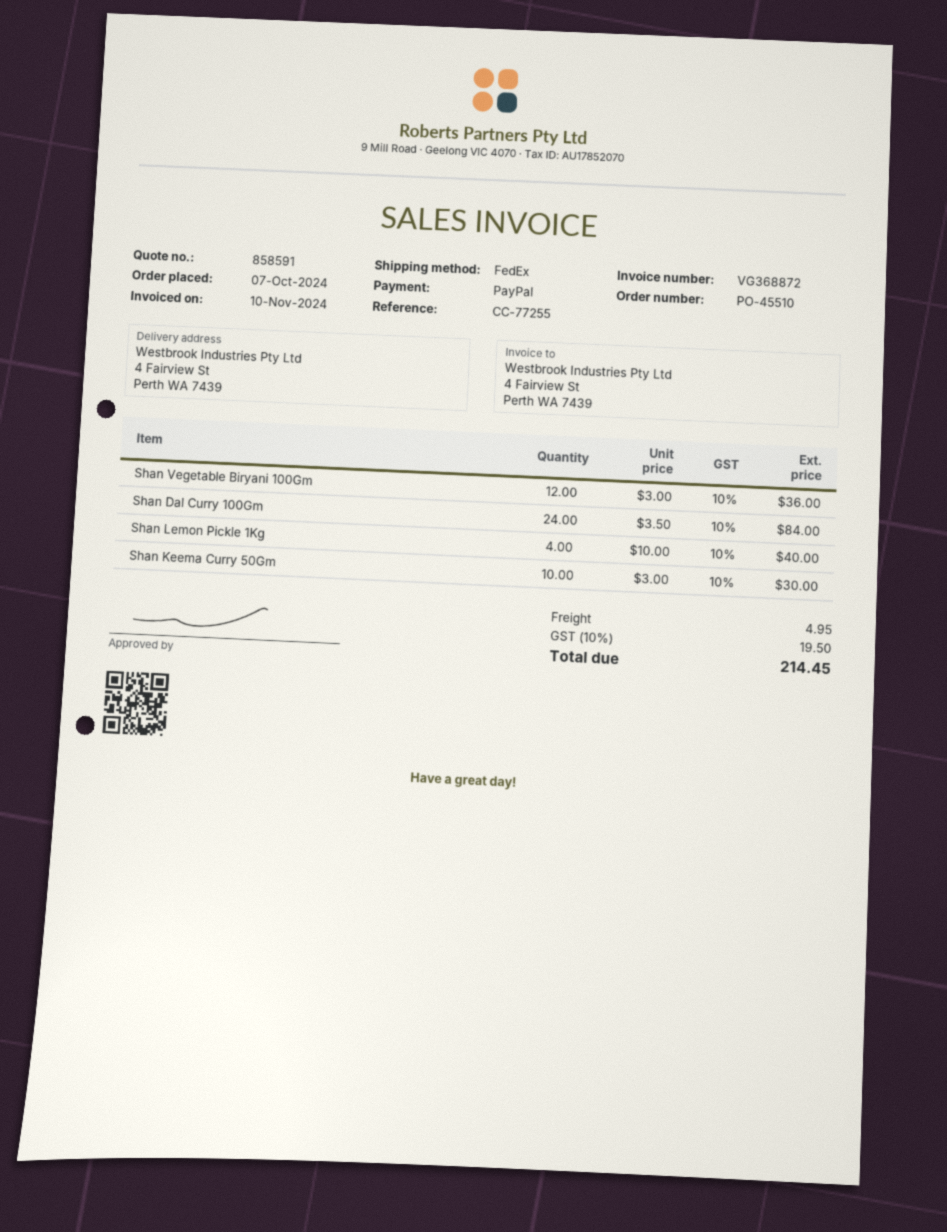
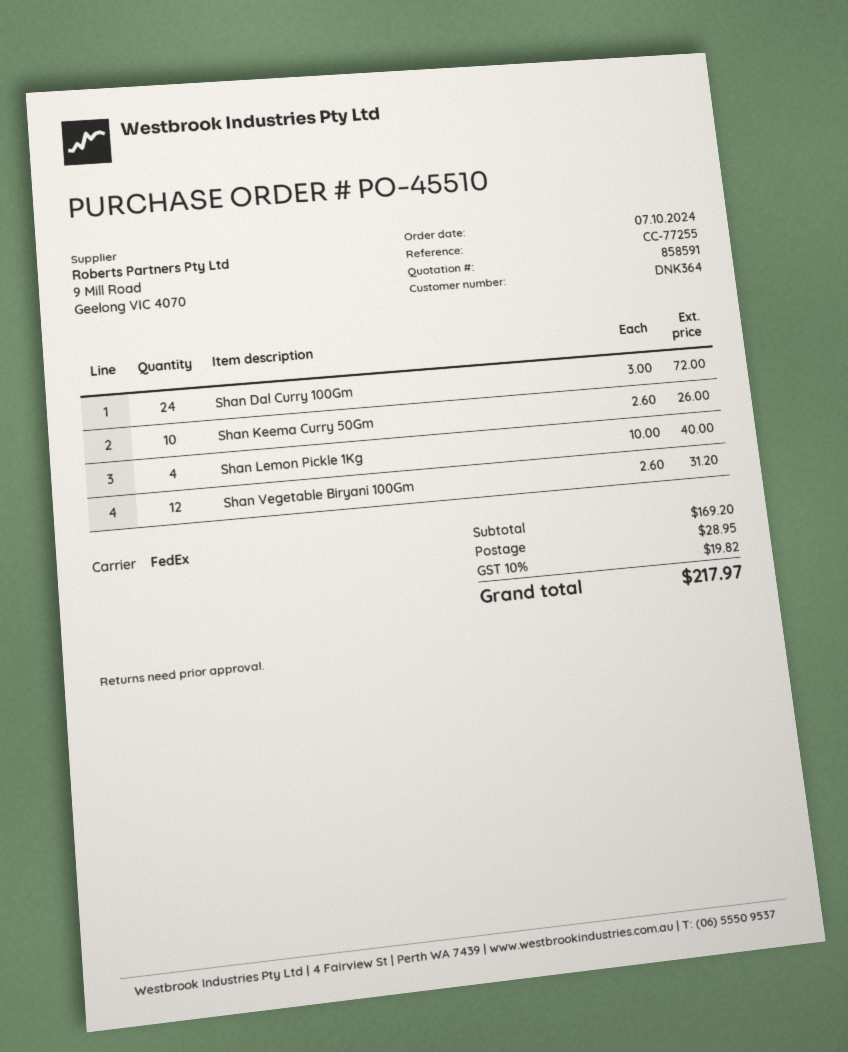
Shan Vegetable Biryani 100Gm: 12 x 3.00 = 36.00 -> 12 x 2.60 = 31.20
Shan Dal Curry 100Gm: 24 x 3.50 = 84.00 -> 24 x 3.00 = 72.00
Shan Keema Curry 50Gm: 10 x 3.00 = 30.00 -> 10 x 2.60 = 26.00
shipping: 4.95 -> 28.95
tax: 10% = 19.50 -> 10% = 19.82
total: 214.45 -> 217.97

